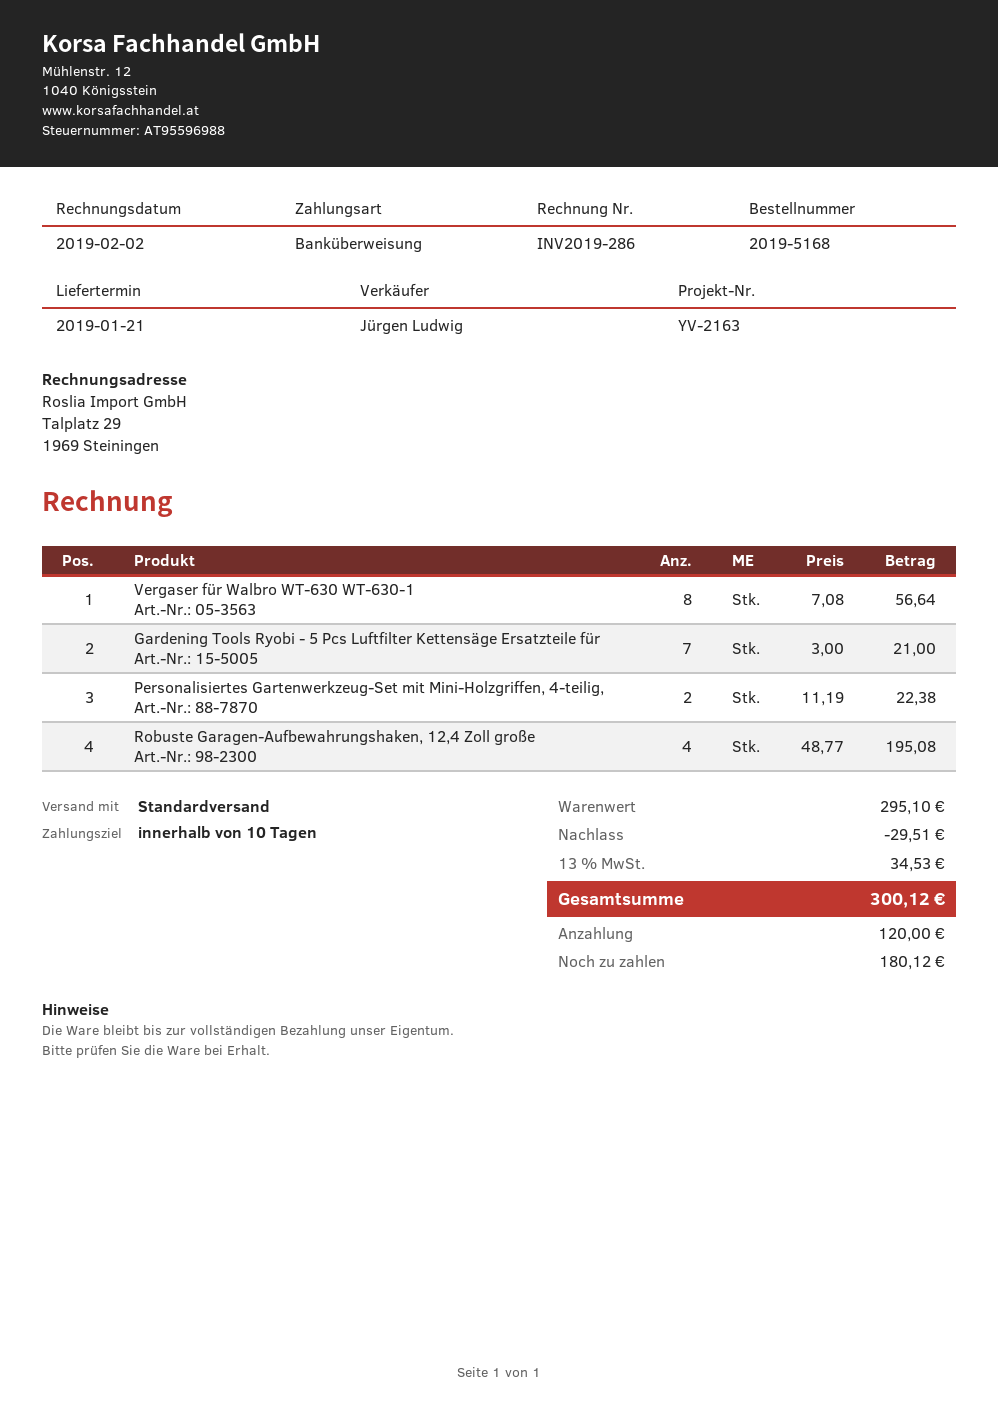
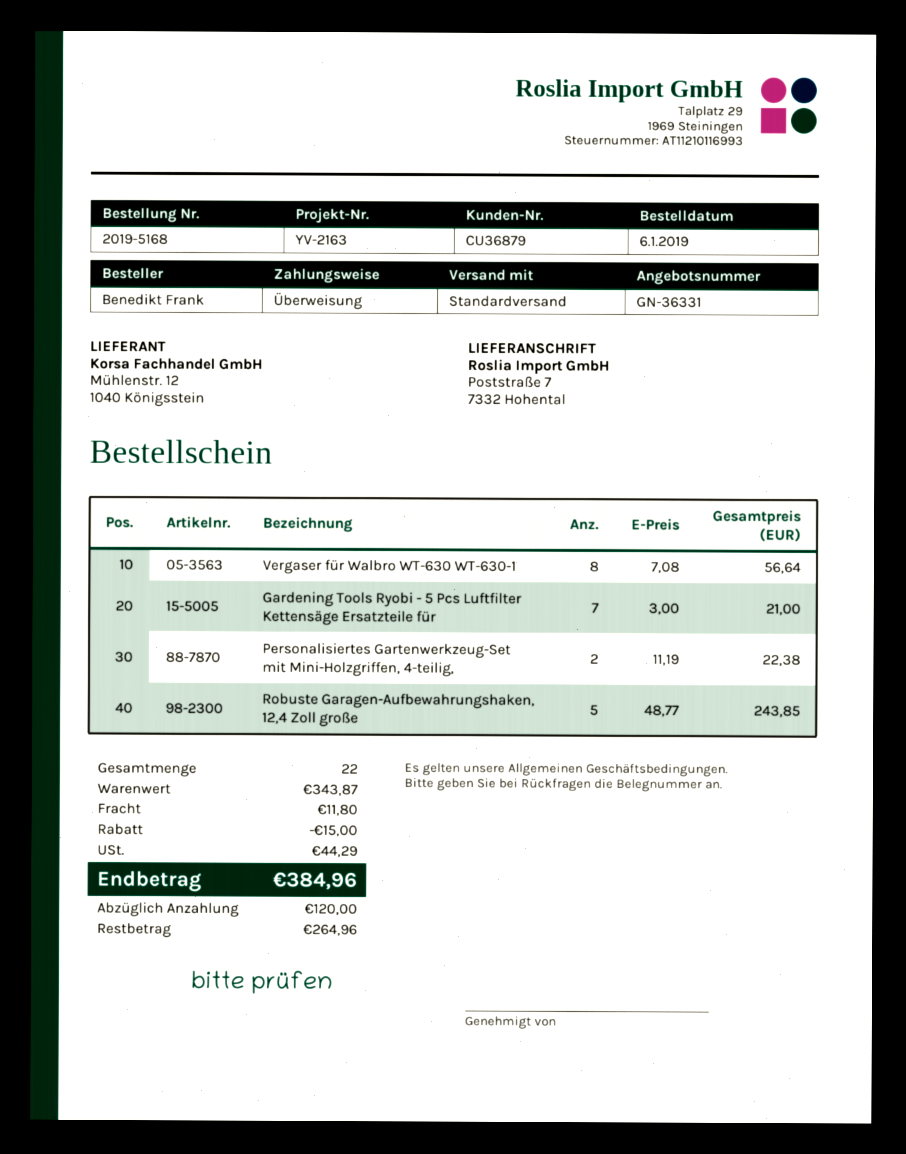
Robuste Garagen-Aufbewahrungshaken, 12,4 Zoll große: 4 x 48.77 = 195.08 -> 5 x 48.77 = 243.85
subtotal: 295.10 -> 343.87
discount: 29.51 -> 15.00
shipping: none -> 11.80
tax: 34.53 -> 44.29
total: 300.12 -> 384.96
balance: 180.12 -> 264.96

